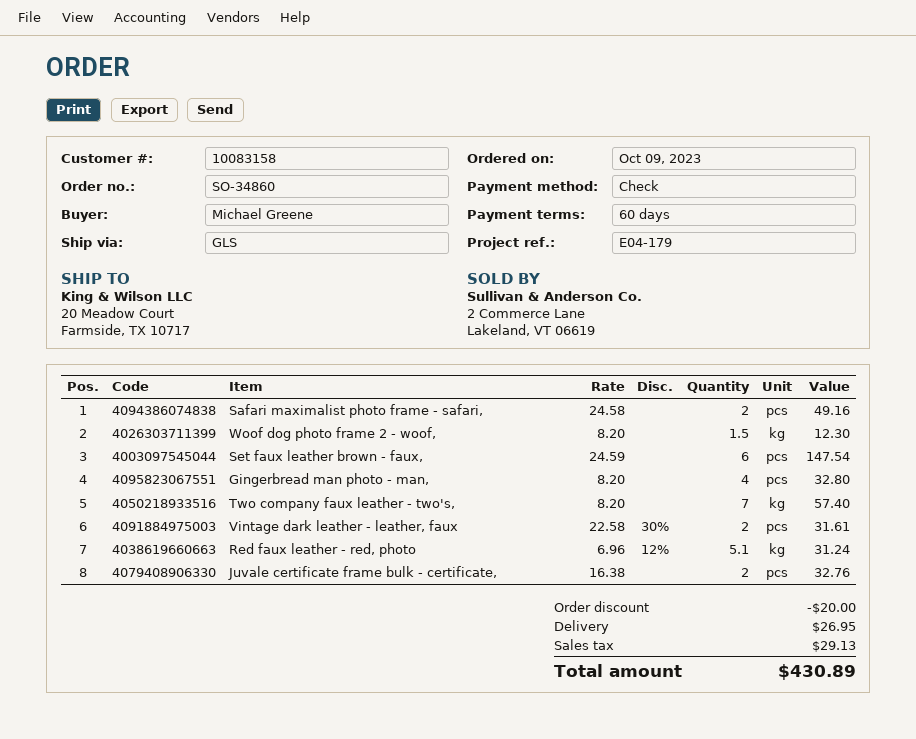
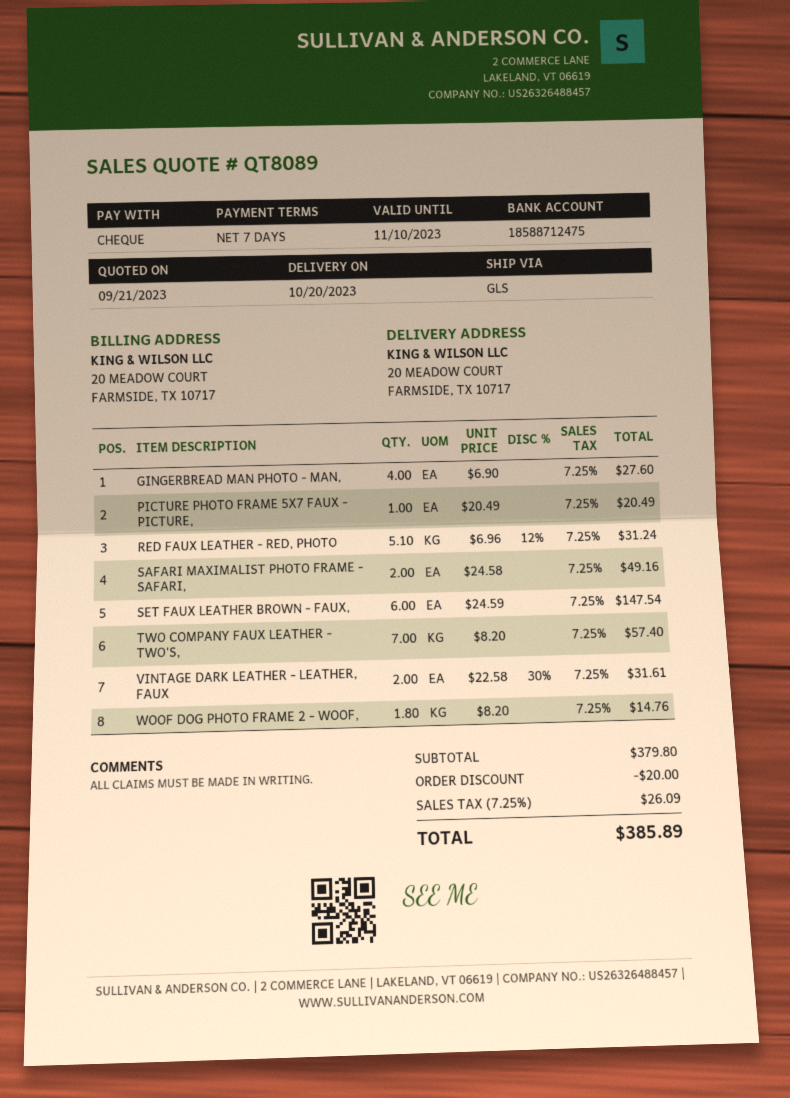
payment terms: 60 days -> 7 days
Woof dog photo frame 2 - woof,: 1.5 x 8.20 = 12.30 -> 1.8 x 8.20 = 14.76
Gingerbread man photo - man,: 4 x 8.20 = 32.80 -> 4 x 6.90 = 27.60
Juvale certificate frame bulk - certificate,: 2 x 16.38 = 32.76 -> none
PICTURE PHOTO FRAME 5X7 FAUX - PICTURE,: none -> 1 x 20.49 = 20.49
shipping: 26.95 -> none
tax: 29.13 -> 26.09
total: 430.89 -> 385.89

